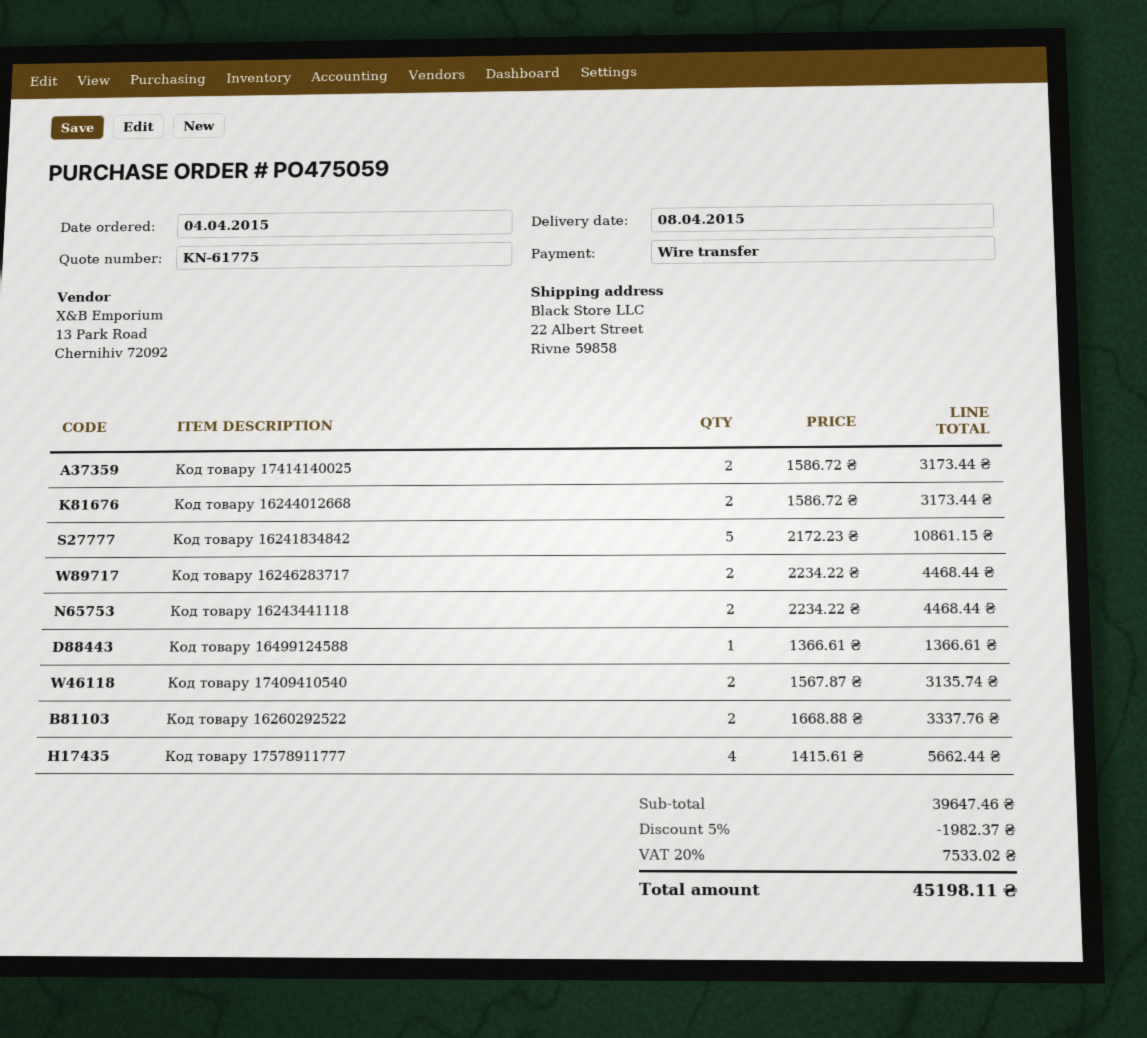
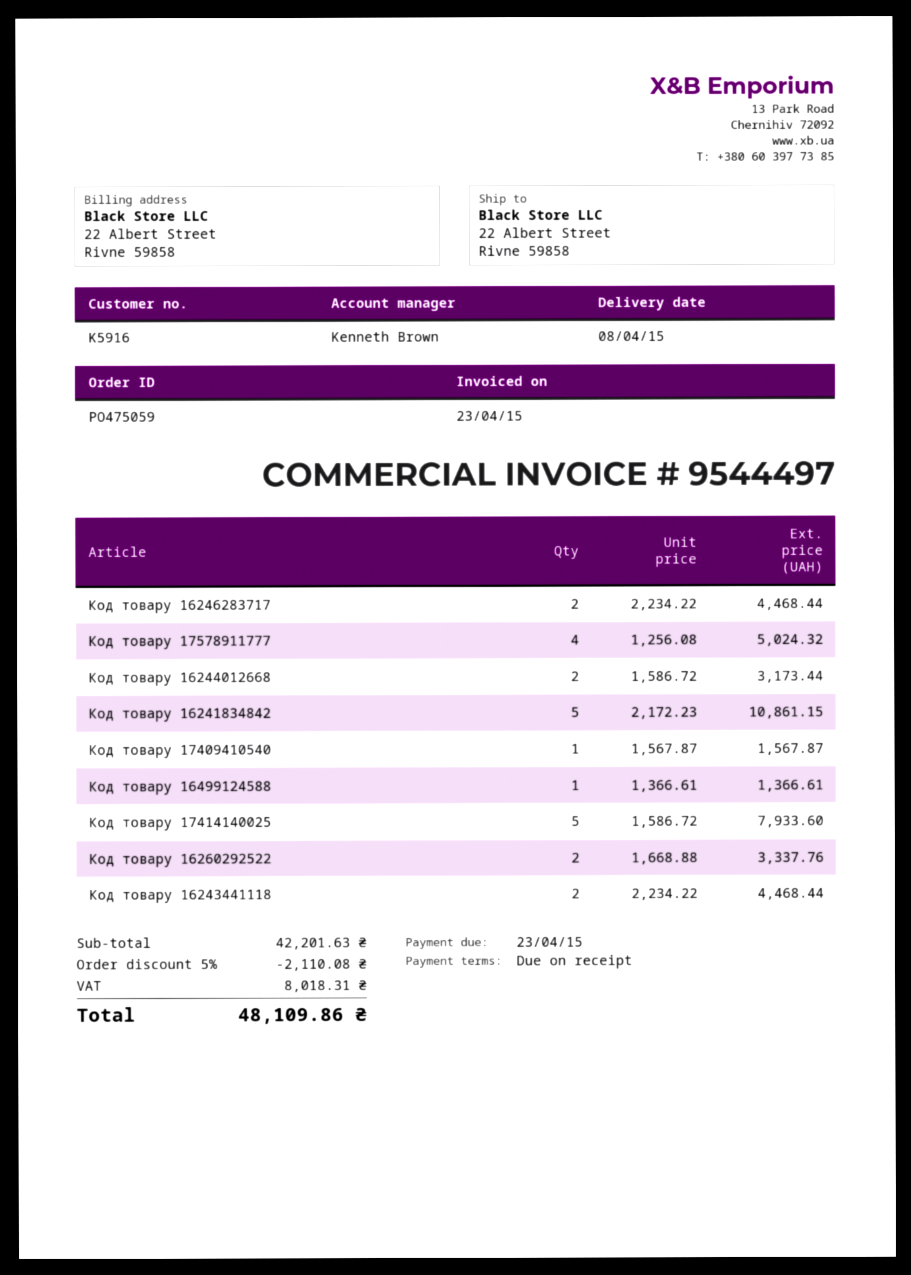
Код товару 17414140025: 2 x 1586.72 = 3173.44 -> 5 x 1586.72 = 7933.60
Код товару 17409410540: 2 x 1567.87 = 3135.74 -> 1 x 1567.87 = 1567.87
Код товару 17578911777: 4 x 1415.61 = 5662.44 -> 4 x 1256.08 = 5024.32
subtotal: 39647.46 -> 42201.63
discount: 5% = 1982.37 -> 5% = 2110.08
tax: 7533.02 -> 8018.31
total: 45198.11 -> 48109.86

